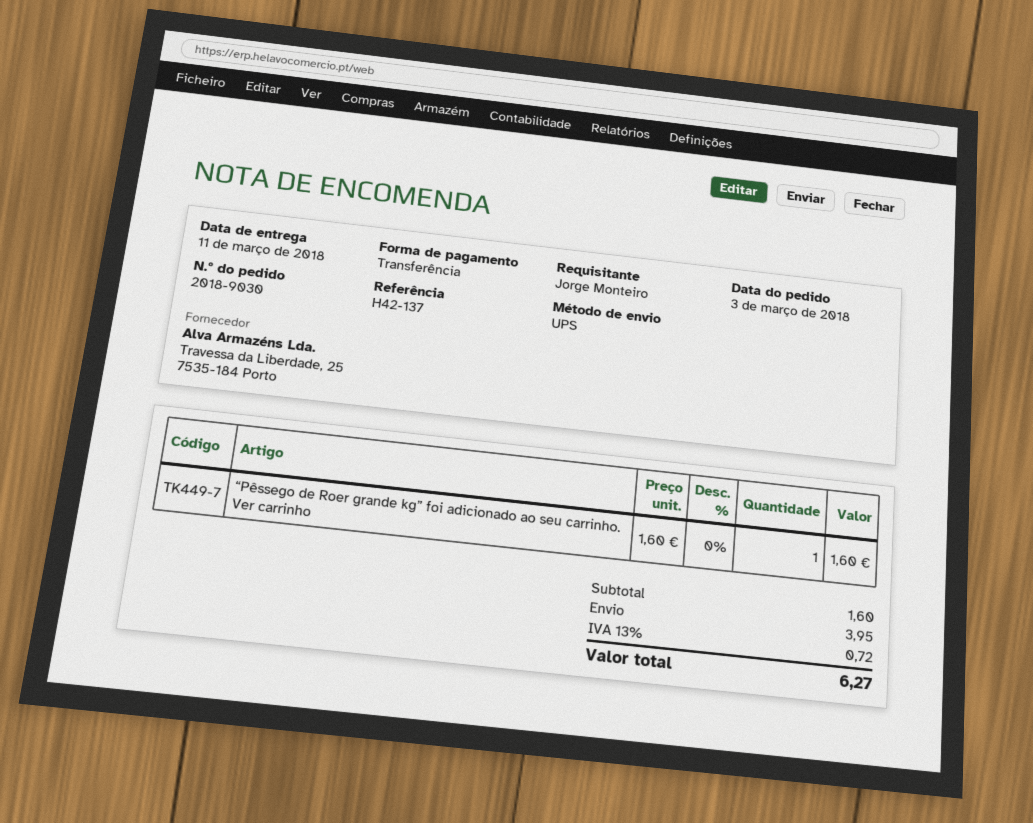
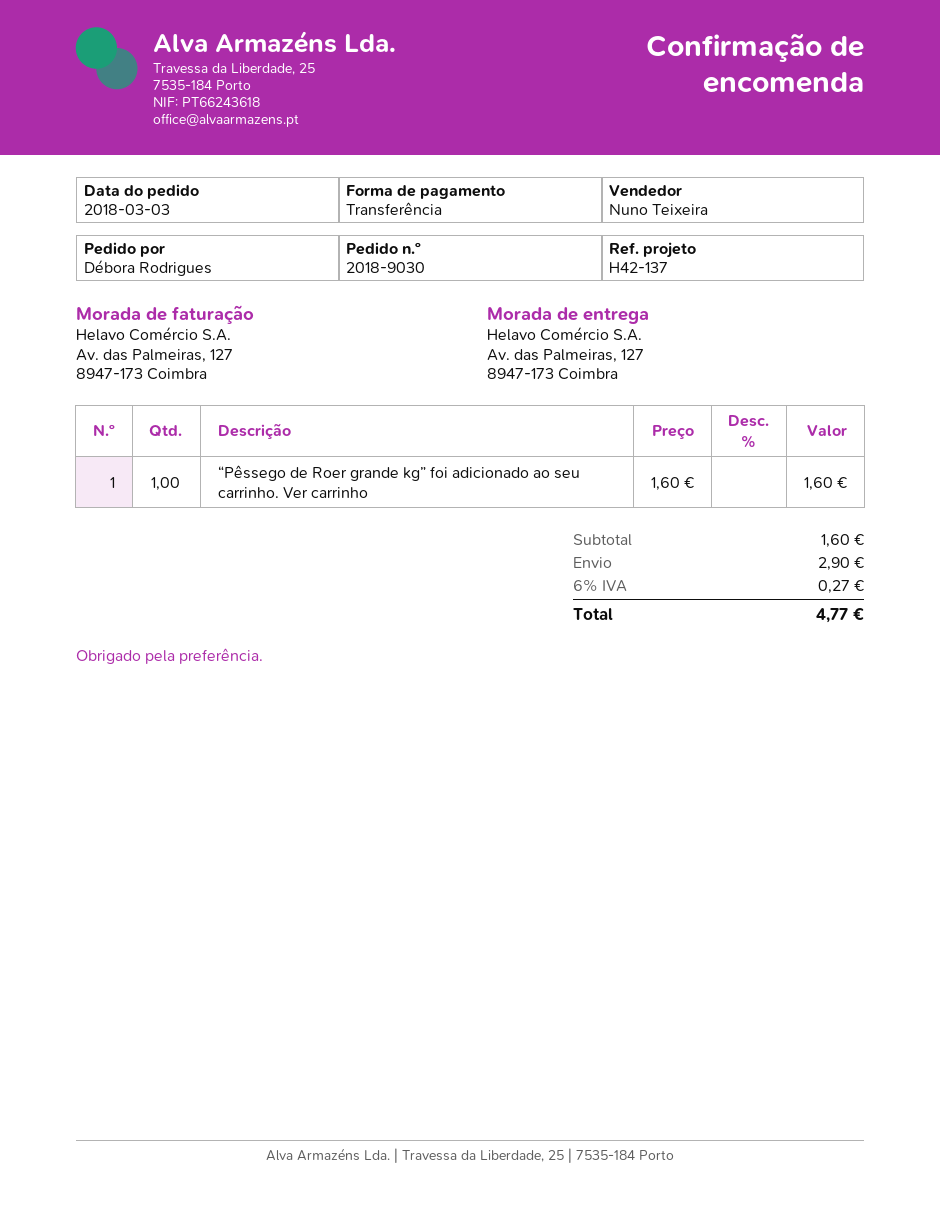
ordered by: Jorge Monteiro -> Débora Rodrigues
shipping: 3.95 -> 2.90
tax: 13% = 0.72 -> 6% = 0.27
total: 6.27 -> 4.77

